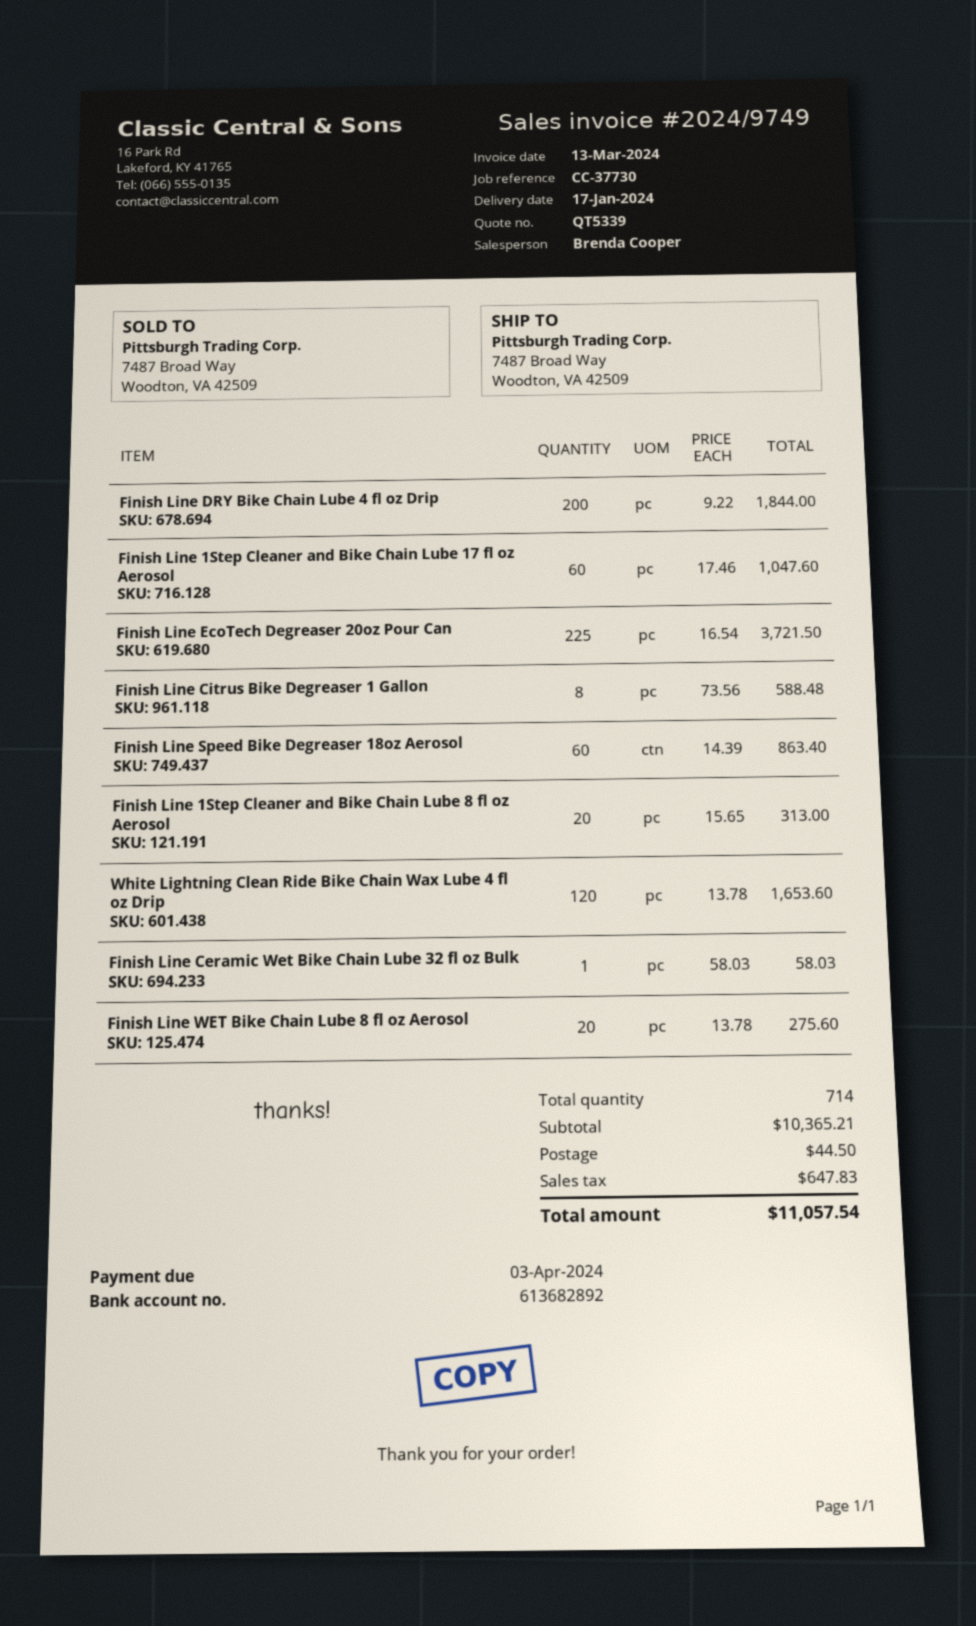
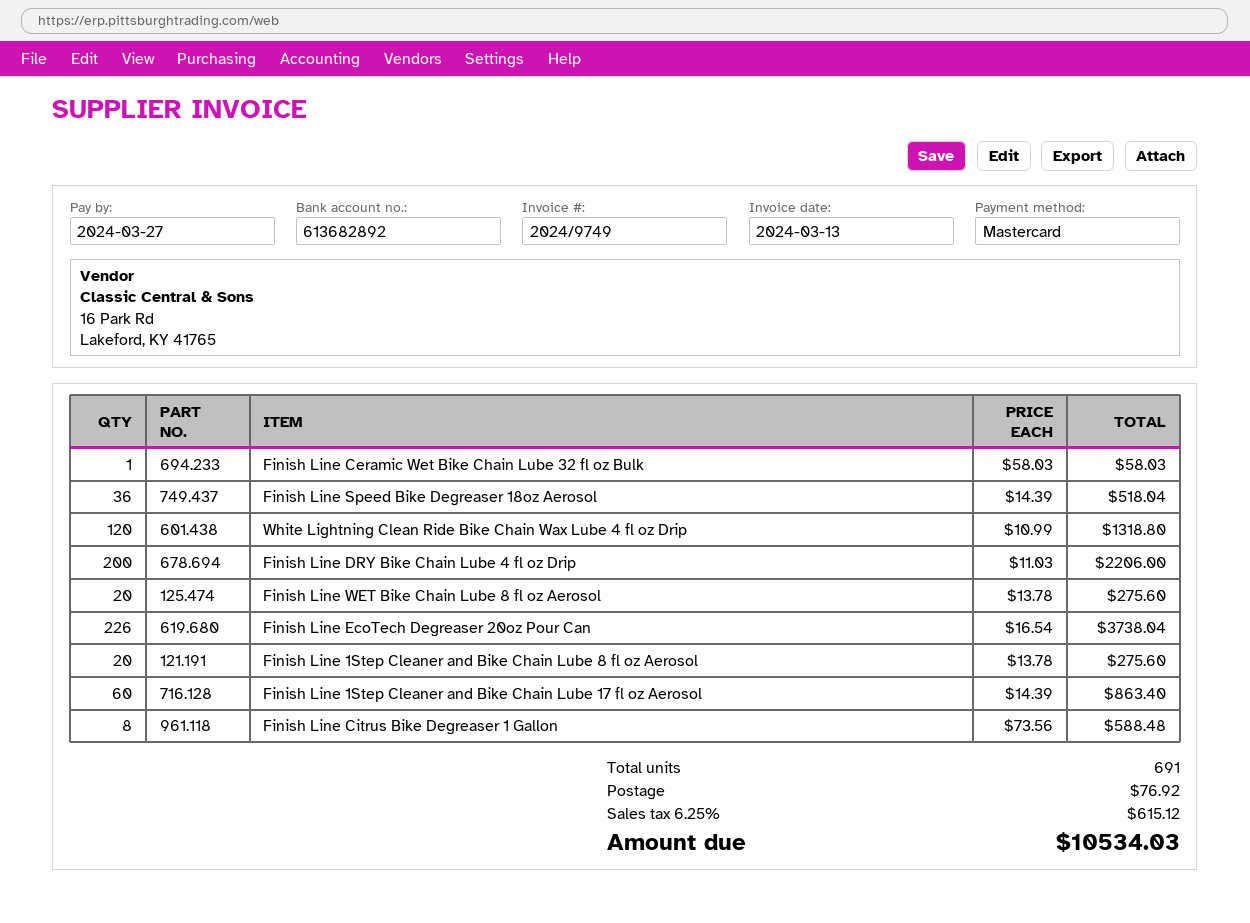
due date: 2024-04-03 -> 2024-03-27
Finish Line DRY Bike Chain Lube 4 fl oz Drip: 200 x 9.22 = 1844.00 -> 200 x 11.03 = 2206.00
Finish Line 1Step Cleaner and Bike Chain Lube 17 fl oz Aerosol: 60 x 17.46 = 1047.60 -> 60 x 14.39 = 863.40
Finish Line EcoTech Degreaser 20oz Pour Can: 225 x 16.54 = 3721.50 -> 226 x 16.54 = 3738.04
Finish Line Speed Bike Degreaser 18oz Aerosol: 60 x 14.39 = 863.40 -> 36 x 14.39 = 518.04
Finish Line 1Step Cleaner and Bike Chain Lube 8 fl oz Aerosol: 20 x 15.65 = 313.00 -> 20 x 13.78 = 275.60
White Lightning Clean Ride Bike Chain Wax Lube 4 fl oz Drip: 120 x 13.78 = 1653.60 -> 120 x 10.99 = 1318.80
total quantity: 714 -> 691
shipping: 44.50 -> 76.92
tax: 647.83 -> 615.12
total: 11057.54 -> 10534.03

